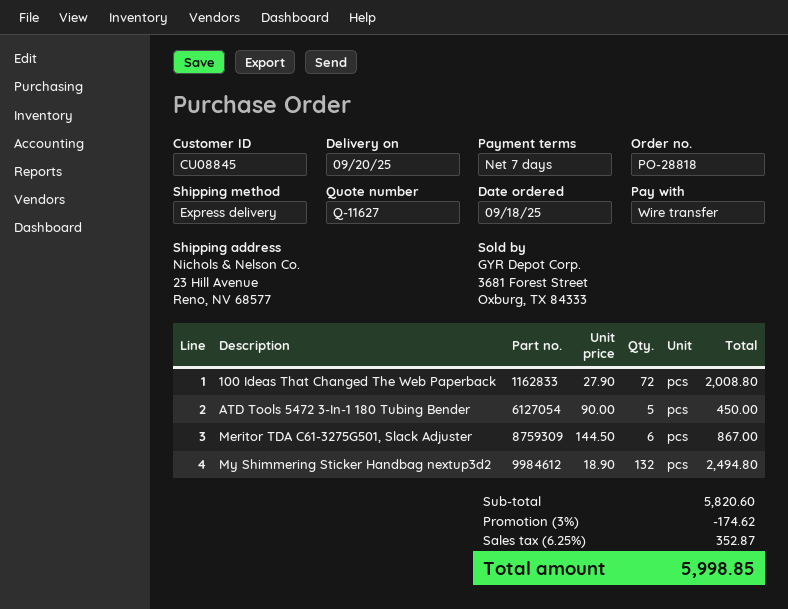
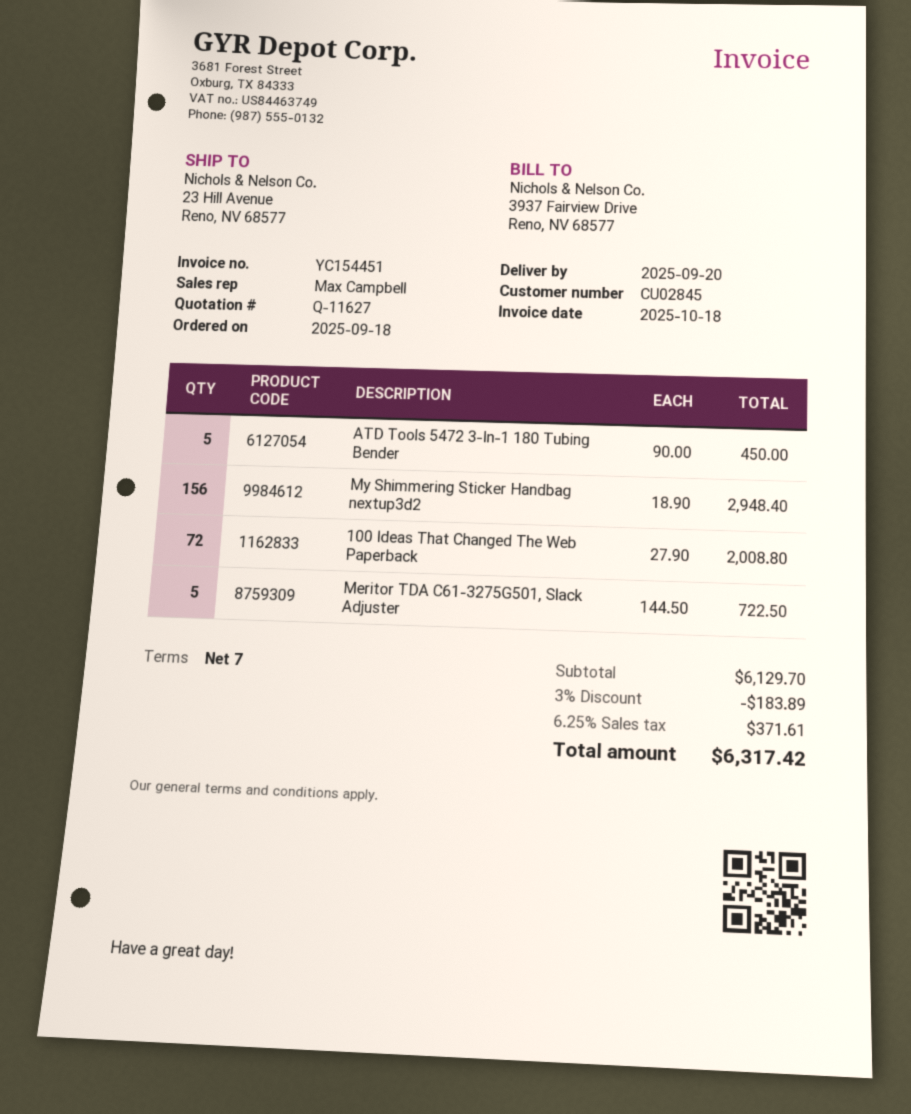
customer number: CU08845 -> CU02845
Meritor TDA C61-3275G501, Slack Adjuster: 6 x 144.50 = 867.00 -> 5 x 144.50 = 722.50
My Shimmering Sticker Handbag nextup3d2: 132 x 18.90 = 2494.80 -> 156 x 18.90 = 2948.40
subtotal: 5820.60 -> 6129.70
discount: 3% = 174.62 -> 3% = 183.89
tax: 6.25% = 352.87 -> 6.25% = 371.61
total: 5998.85 -> 6317.42

